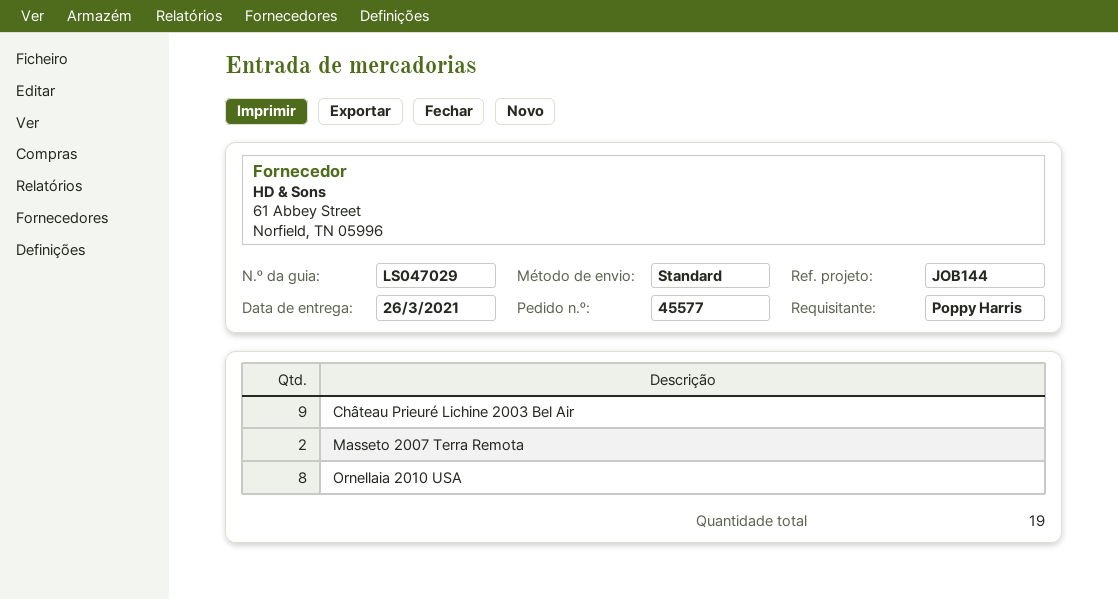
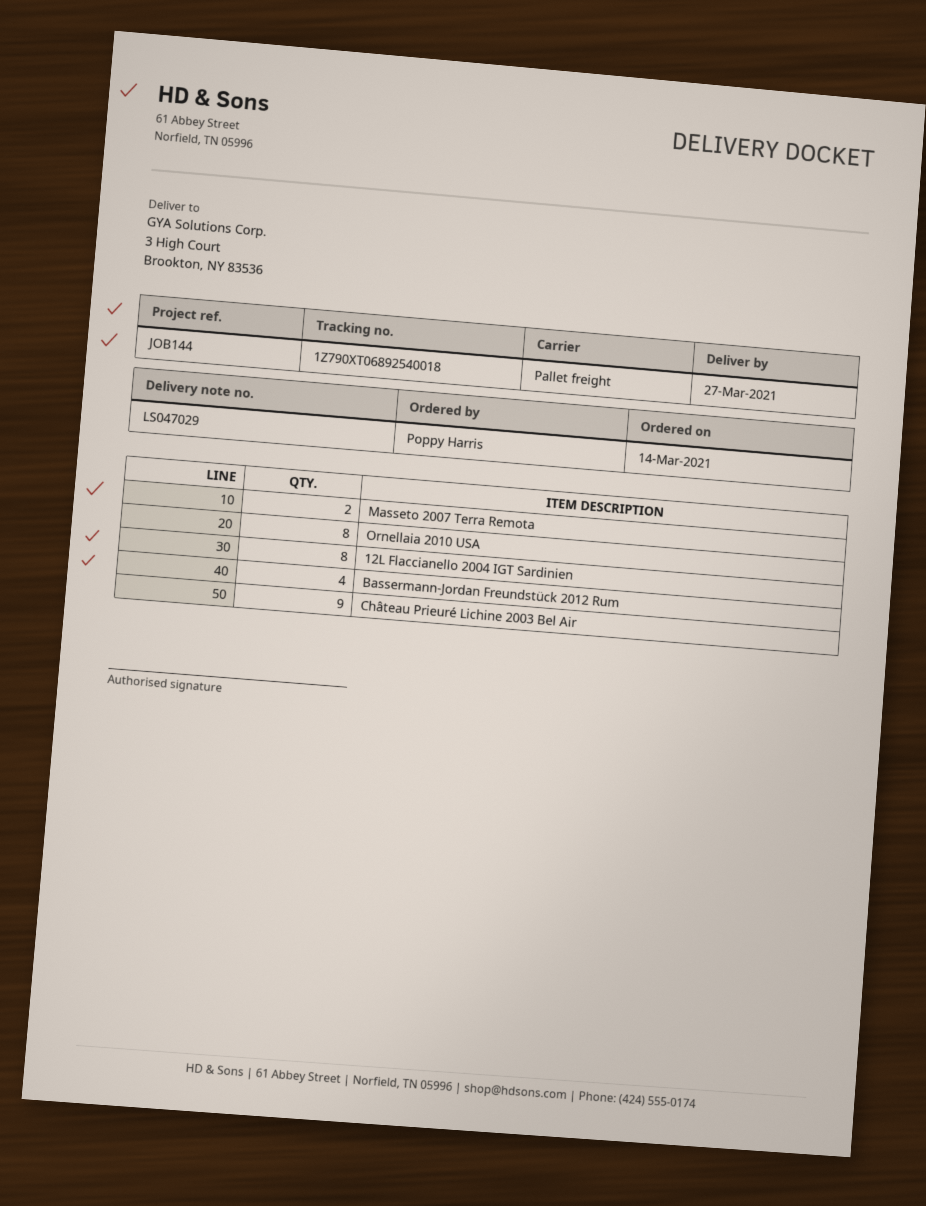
delivery date: 2021-03-26 -> 2021-03-27
shipping method: standard -> pallet freight
12L Flaccianello 2004 IGT Sardinien: none -> 8
Bassermann-Jordan Freundstück 2012 Rum: none -> 4

